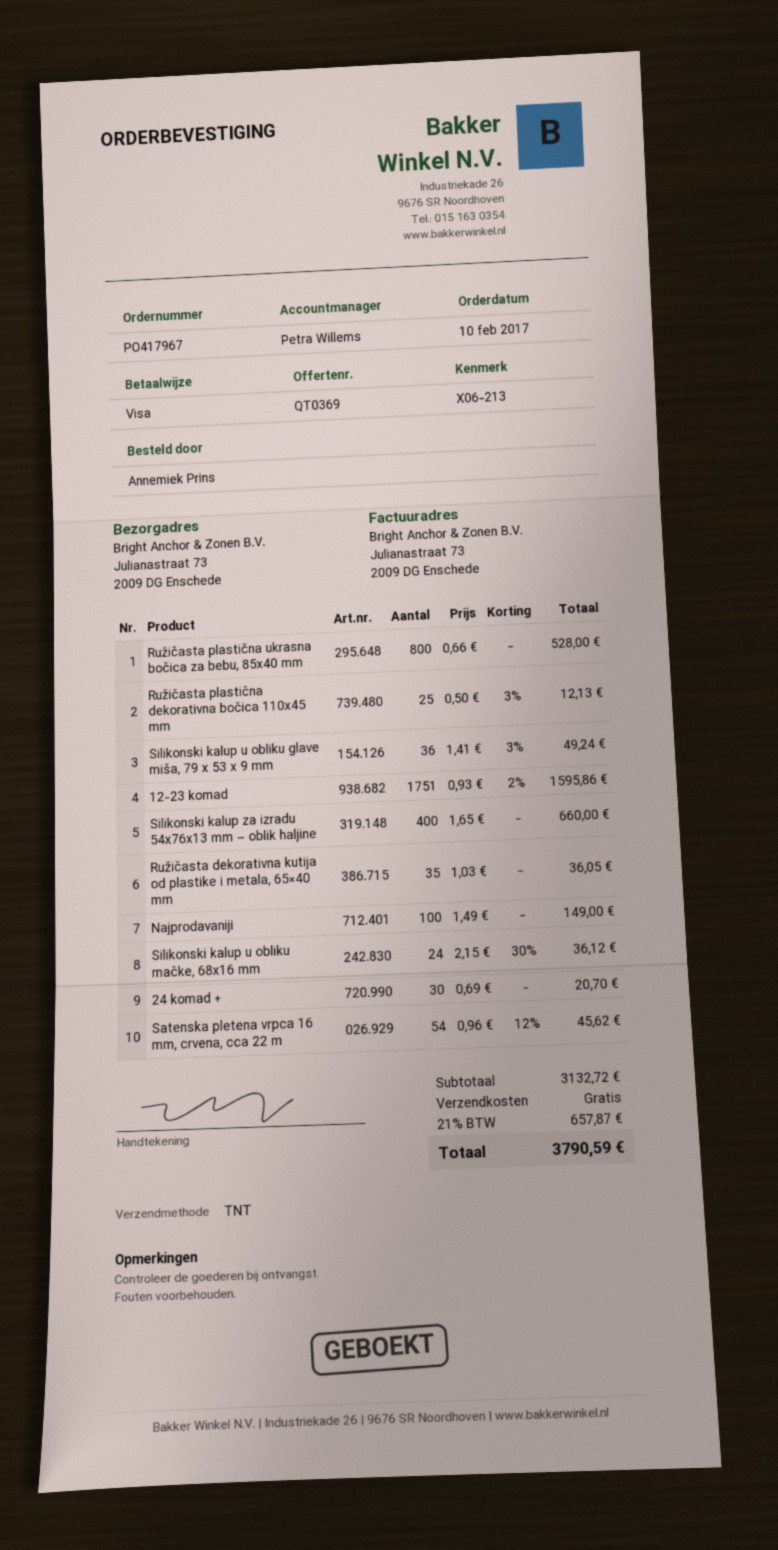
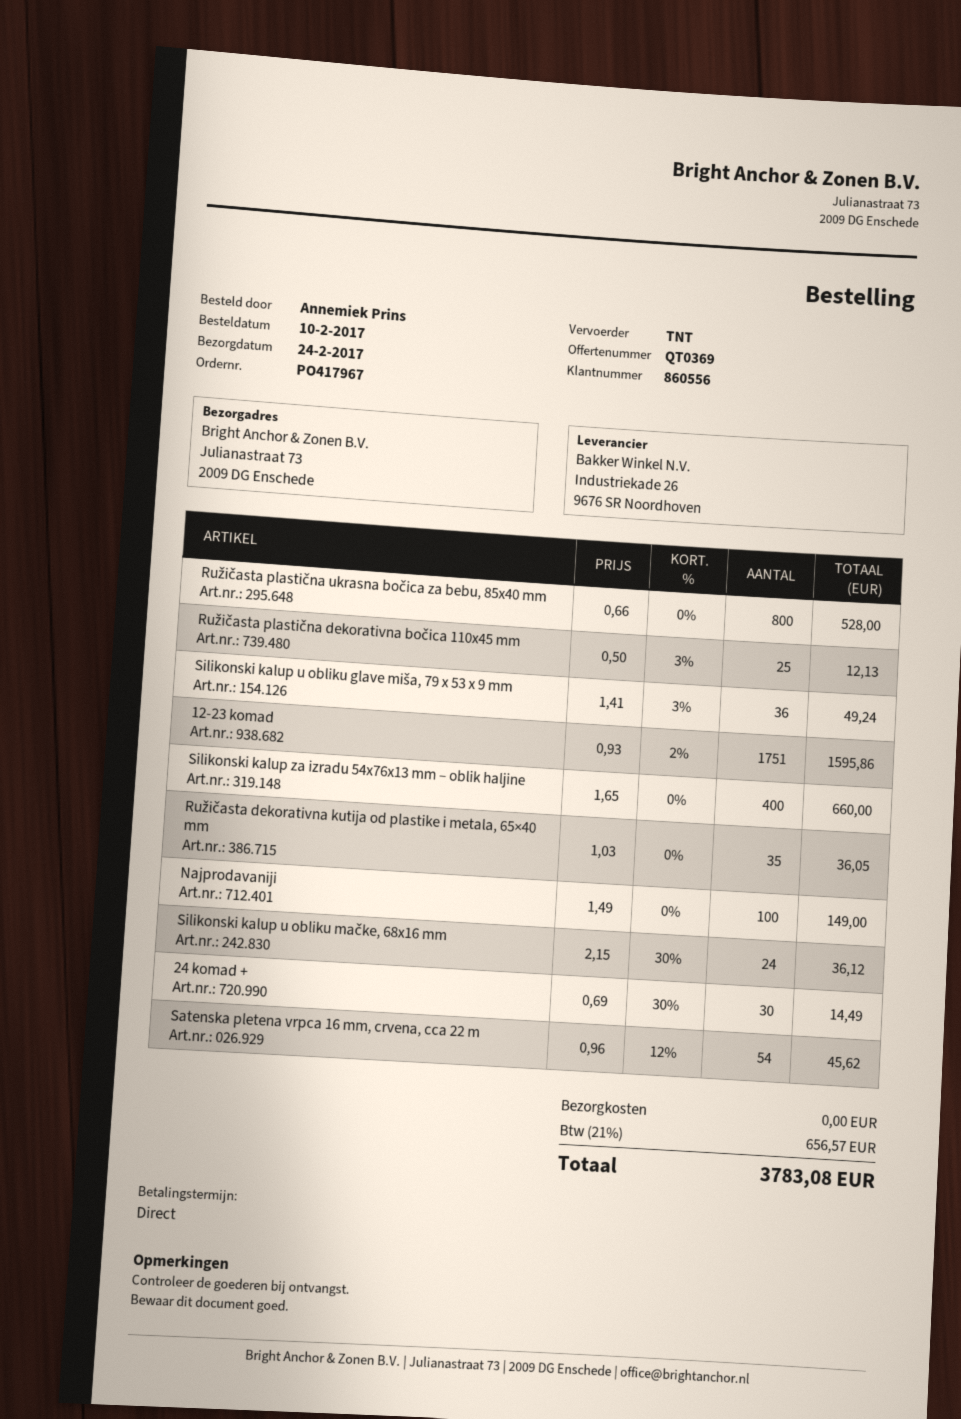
24 komad +: 30 x 0.69 = 20.70 -> 30 x 0.69 - 30% = 14.49
tax: 21% = 657.87 -> 21% = 656.57
total: 3790.59 -> 3783.08

